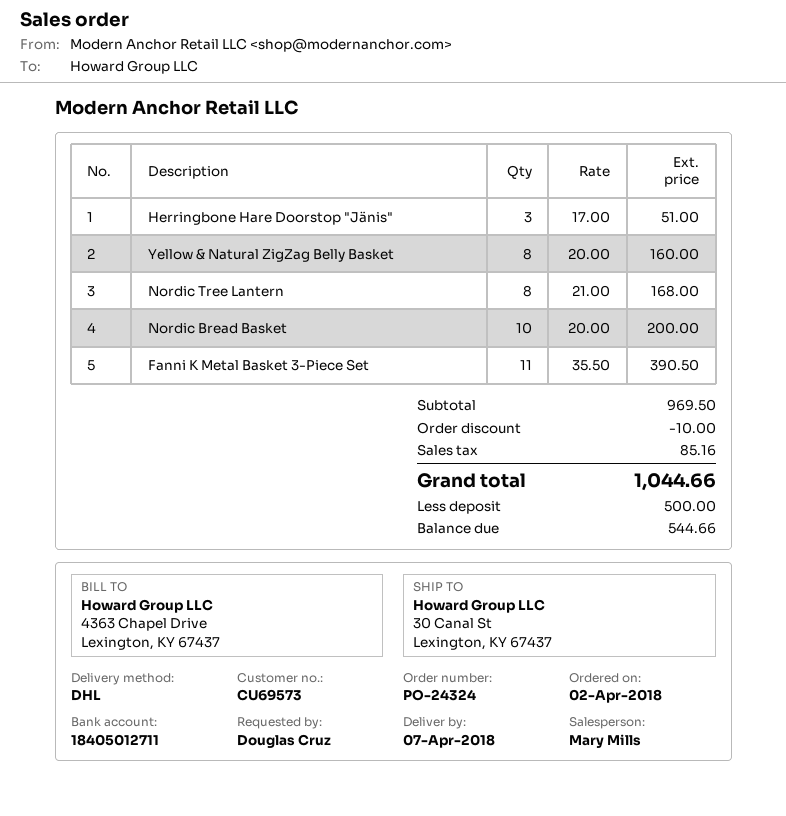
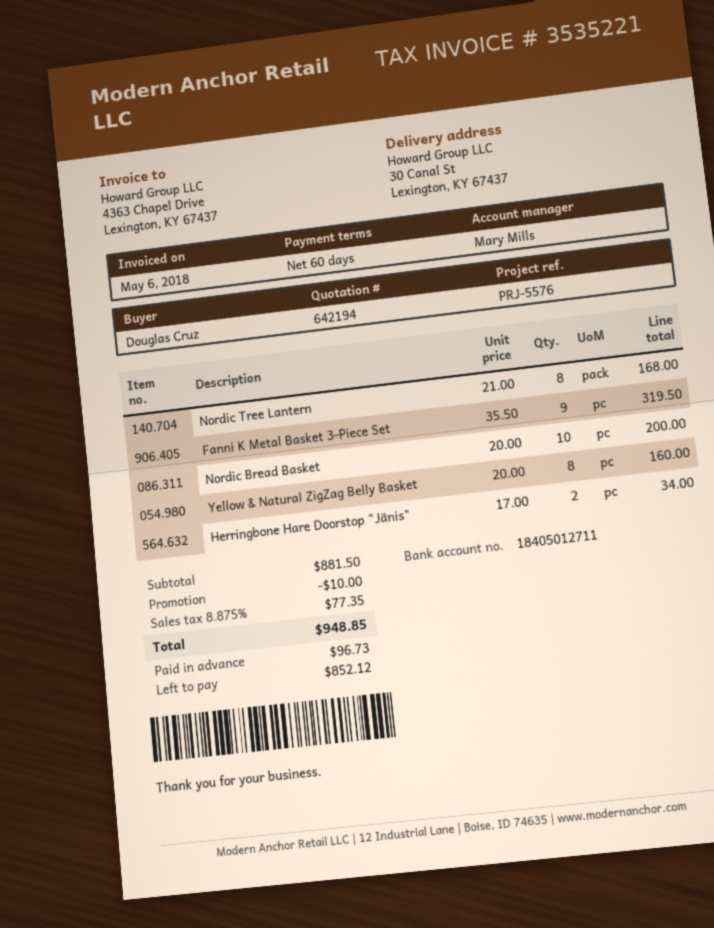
Herringbone Hare Doorstop "Jänis": 3 x 17.00 = 51.00 -> 2 x 17.00 = 34.00
Fanni K Metal Basket 3-Piece Set: 11 x 35.50 = 390.50 -> 9 x 35.50 = 319.50
subtotal: 969.50 -> 881.50
tax: 85.16 -> 77.35
total: 1044.66 -> 948.85
deposit: 500.00 -> 96.73
balance: 544.66 -> 852.12

